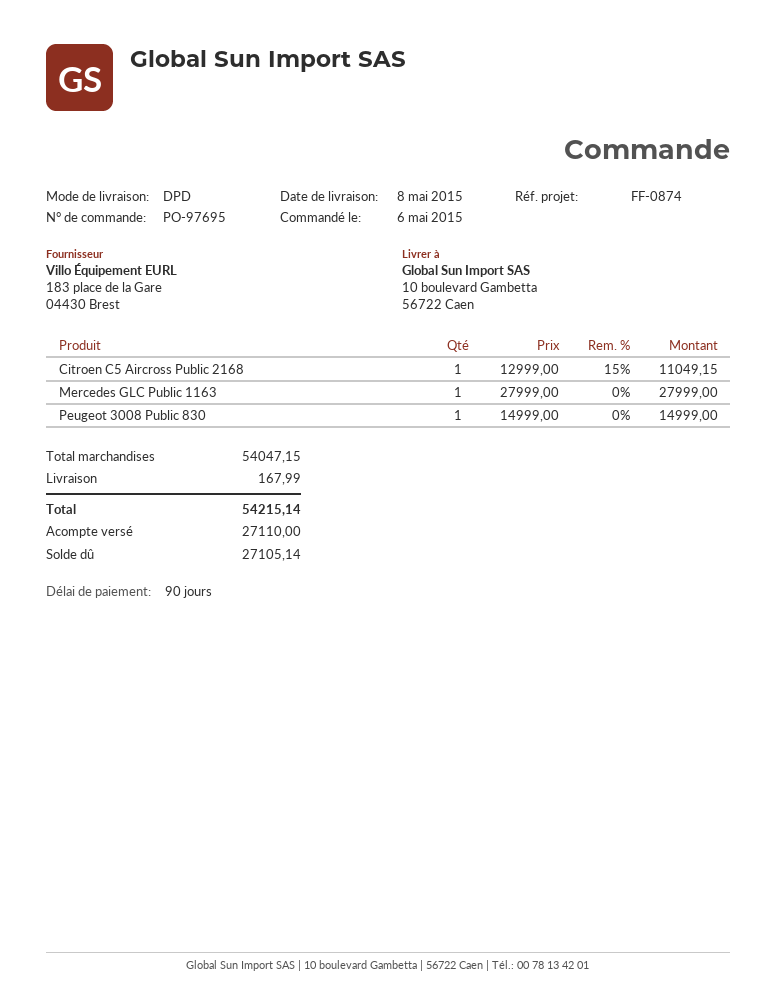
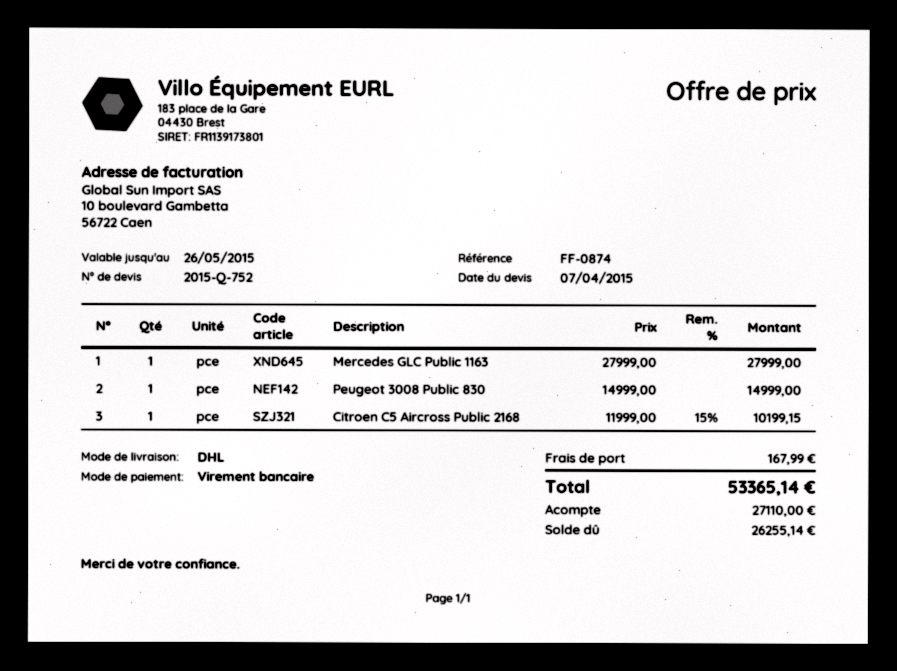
shipping method: DPD -> DHL
Citroen C5 Aircross Public 2168: 1 x 12999.00 - 15% = 11049.15 -> 1 x 11999.00 - 15% = 10199.15
total: 54215.14 -> 53365.14
balance: 27105.14 -> 26255.14

